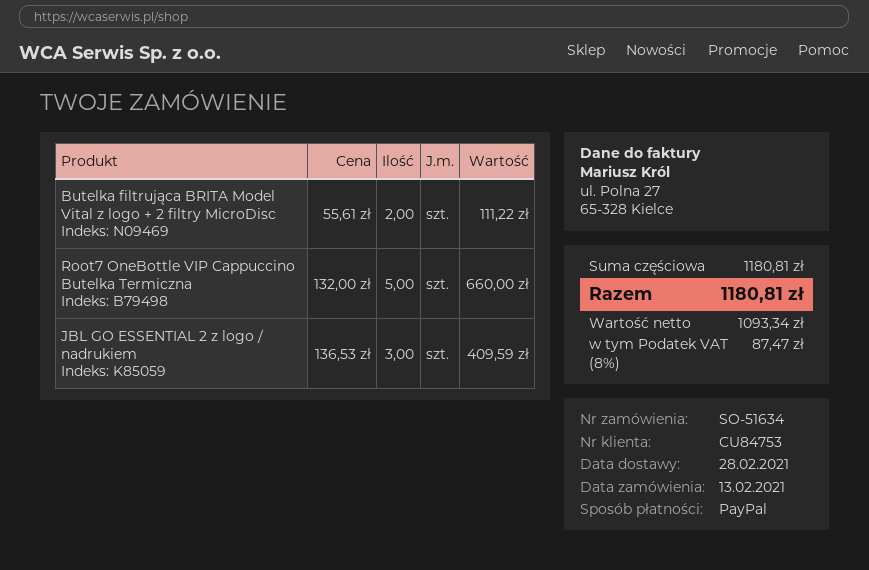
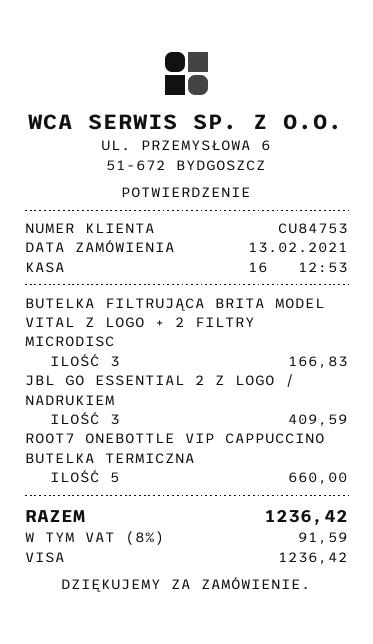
payment method: PayPal -> Visa
Butelka filtrująca BRITA Model Vital z logo + 2 filtry MicroDisc: 2 for 111.22 -> 3 for 166.83
tax: 8% = 87.47 -> 8% = 91.59
total: 1180.81 -> 1236.42

